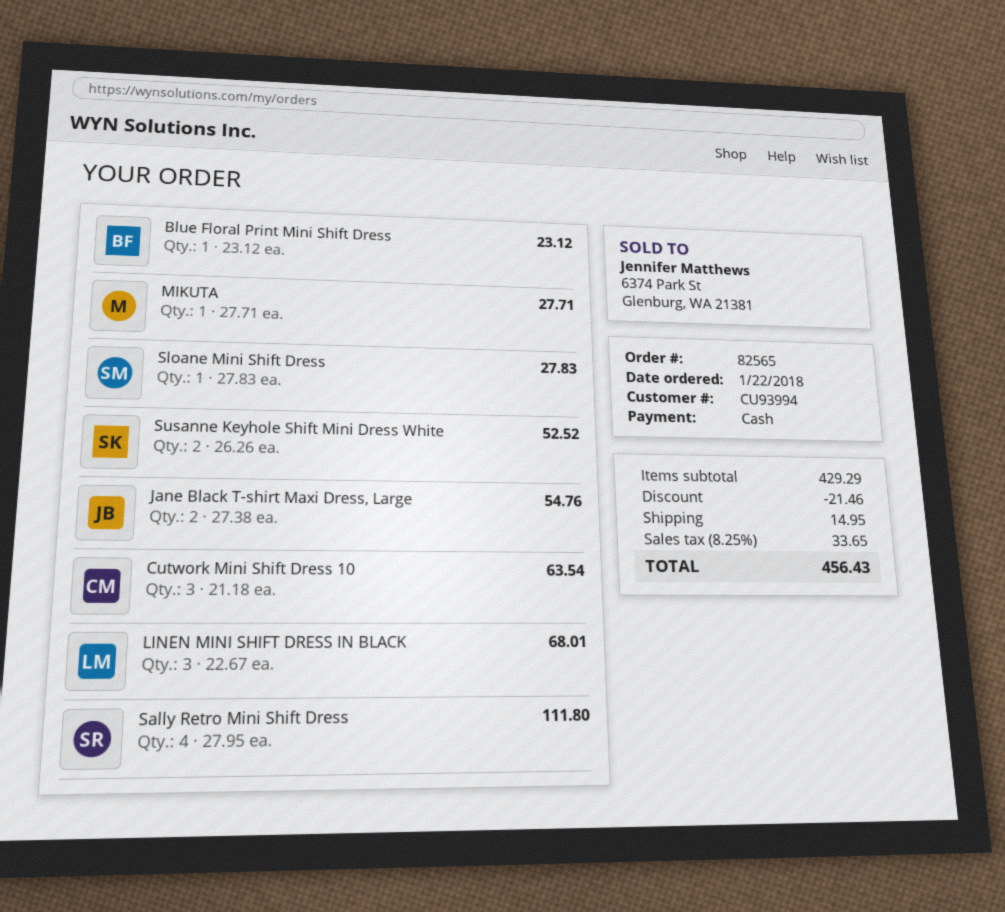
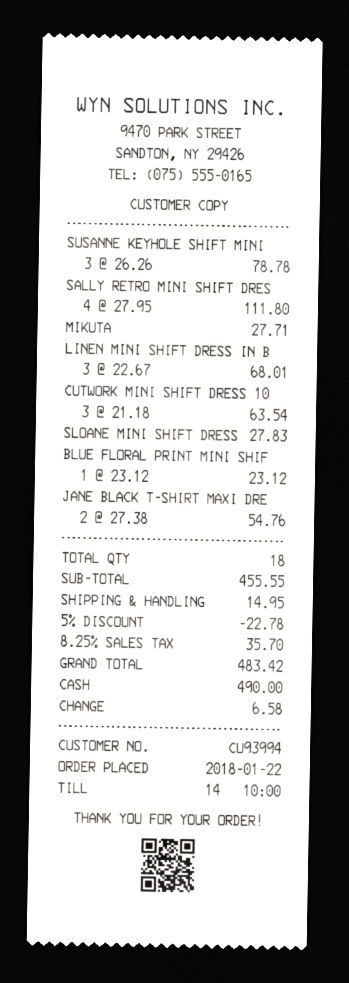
Susanne Keyhole Shift Mini Dress White: 2 x 26.26 = 52.52 -> 3 x 26.26 = 78.78
subtotal: 429.29 -> 455.55
discount: 21.46 -> 22.78
tax: 8.25% = 33.65 -> 8.25% = 35.70
total: 456.43 -> 483.42

